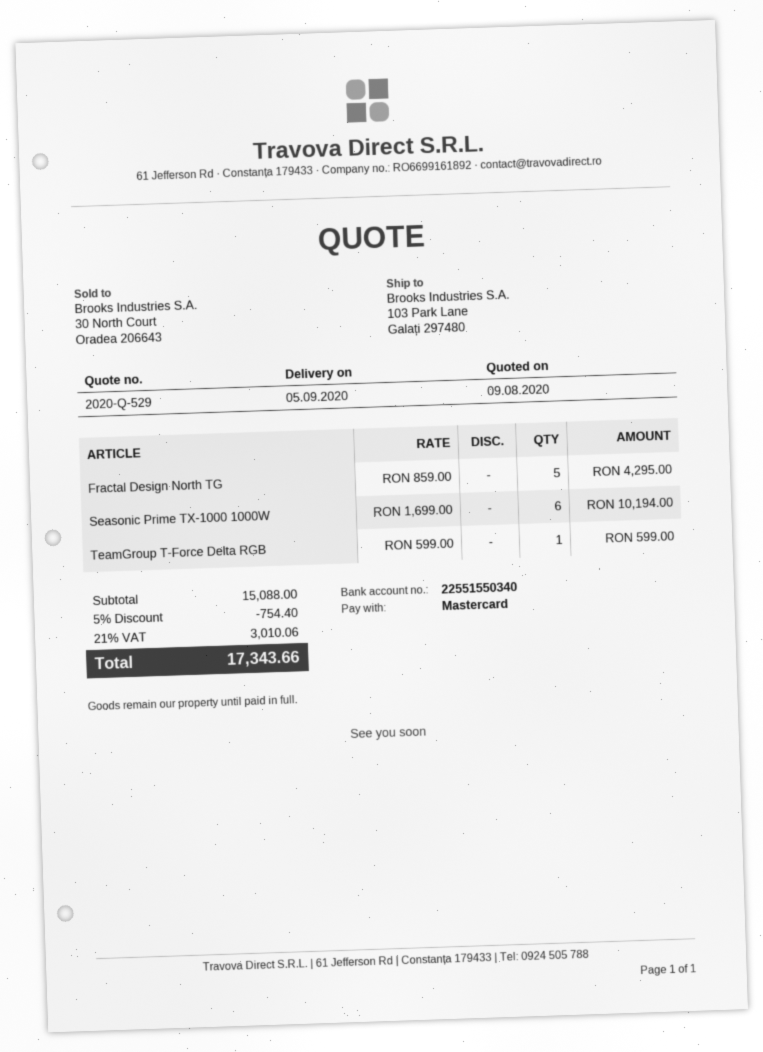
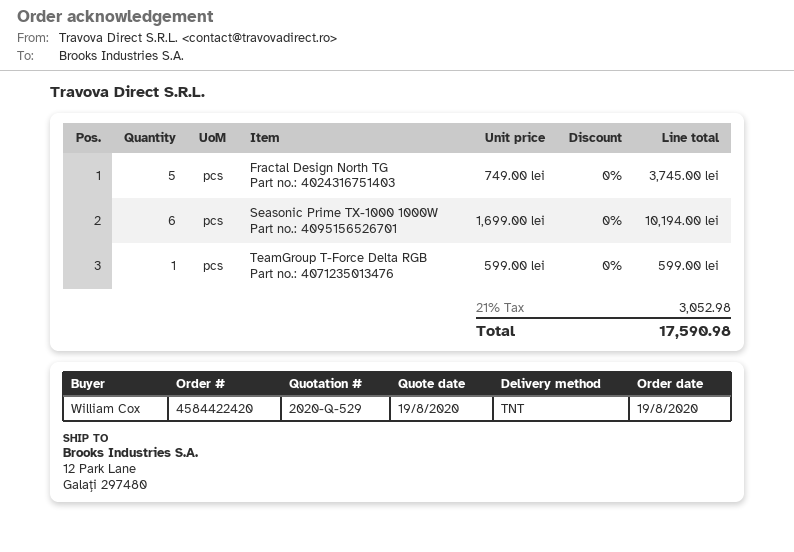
quote date: 2020-08-09 -> 2020-08-19
ship to: 103 Park Lane, Galați 297480 -> 12 Park Lane, Galați 297480
Fractal Design North TG: 5 x 859.00 = 4295.00 -> 5 x 749.00 = 3745.00
discount: 5% = 754.40 -> none
tax: 21% = 3010.06 -> 21% = 3052.98
total: 17343.66 -> 17590.98

